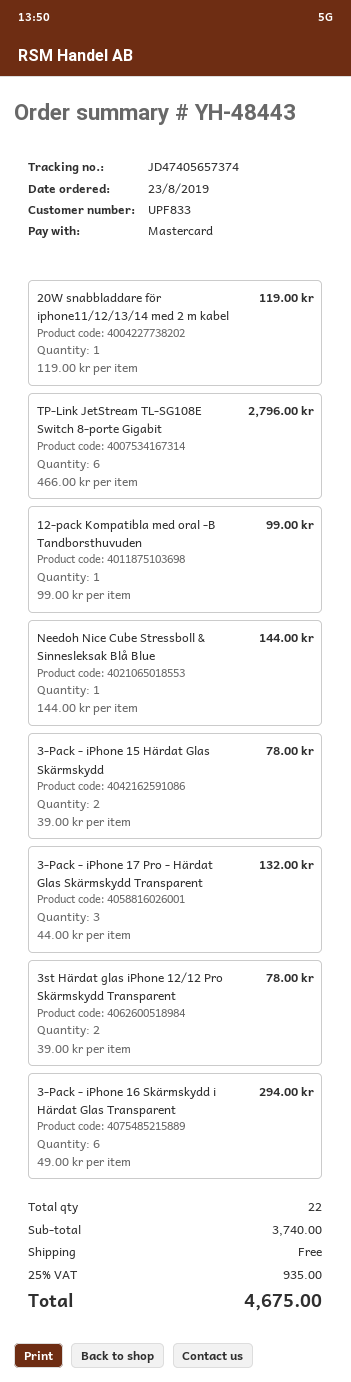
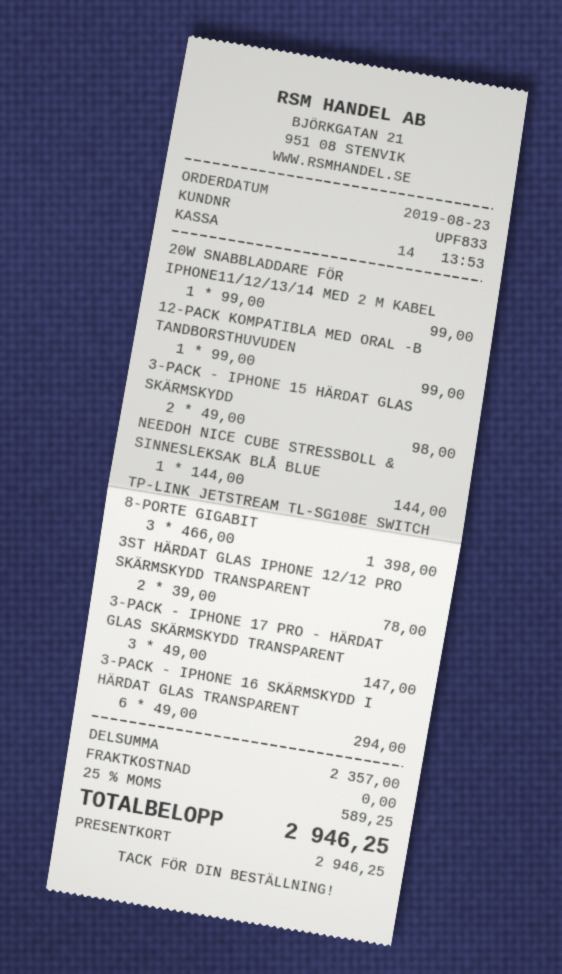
payment method: Mastercard -> gift card
20W snabbladdare för iphone11/12/13/14 med 2 m kabel: 1 x 119.00 = 119.00 -> 1 x 99.00 = 99.00
TP-Link JetStream TL-SG108E Switch 8-porte Gigabit: 6 x 466.00 = 2796.00 -> 3 x 466.00 = 1398.00
3-Pack - iPhone 15 Härdat Glas Skärmskydd: 2 x 39.00 = 78.00 -> 2 x 49.00 = 98.00
3-Pack - iPhone 17 Pro - Härdat Glas Skärmskydd Transparent: 3 x 44.00 = 132.00 -> 3 x 49.00 = 147.00
subtotal: 3740.00 -> 2357.00
tax: 25% = 935.00 -> 25% = 589.25
total: 4675.00 -> 2946.25

